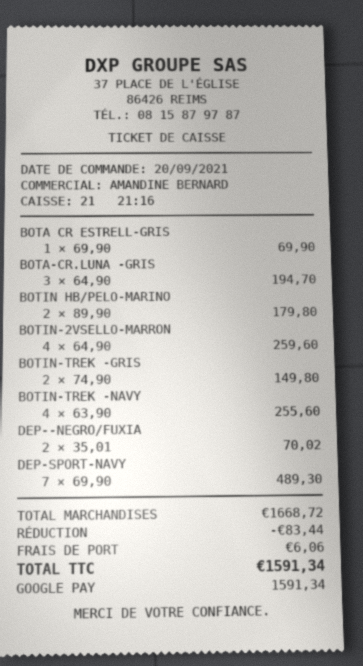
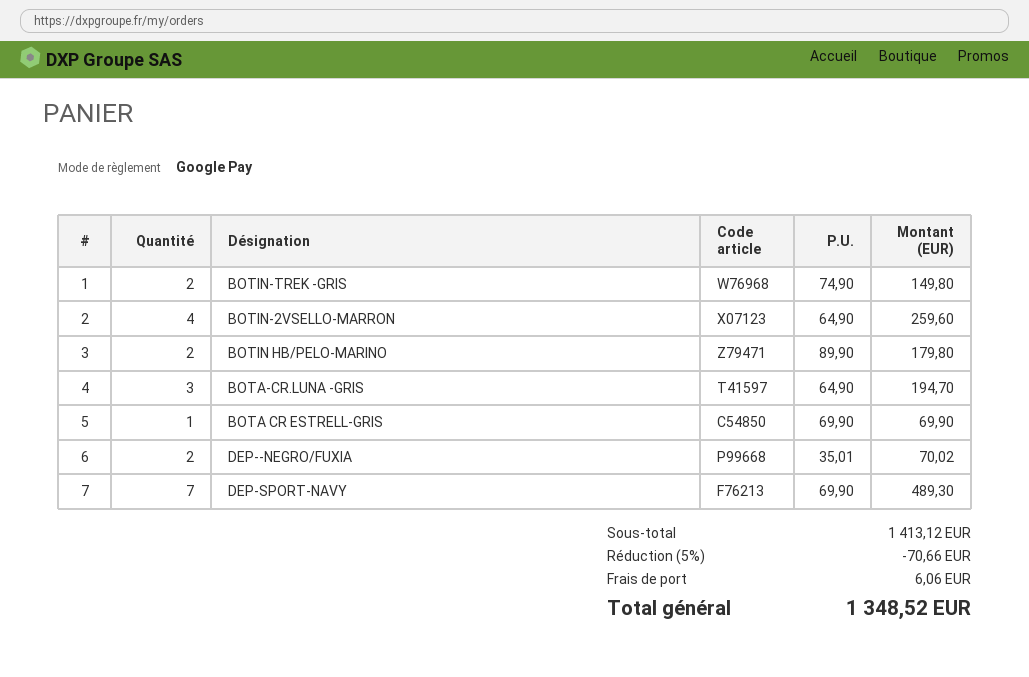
BOTIN-TREK -NAVY: 4 x 63.90 = 255.60 -> none
subtotal: 1668.72 -> 1413.12
discount: 83.44 -> 70.66
total: 1591.34 -> 1348.52

